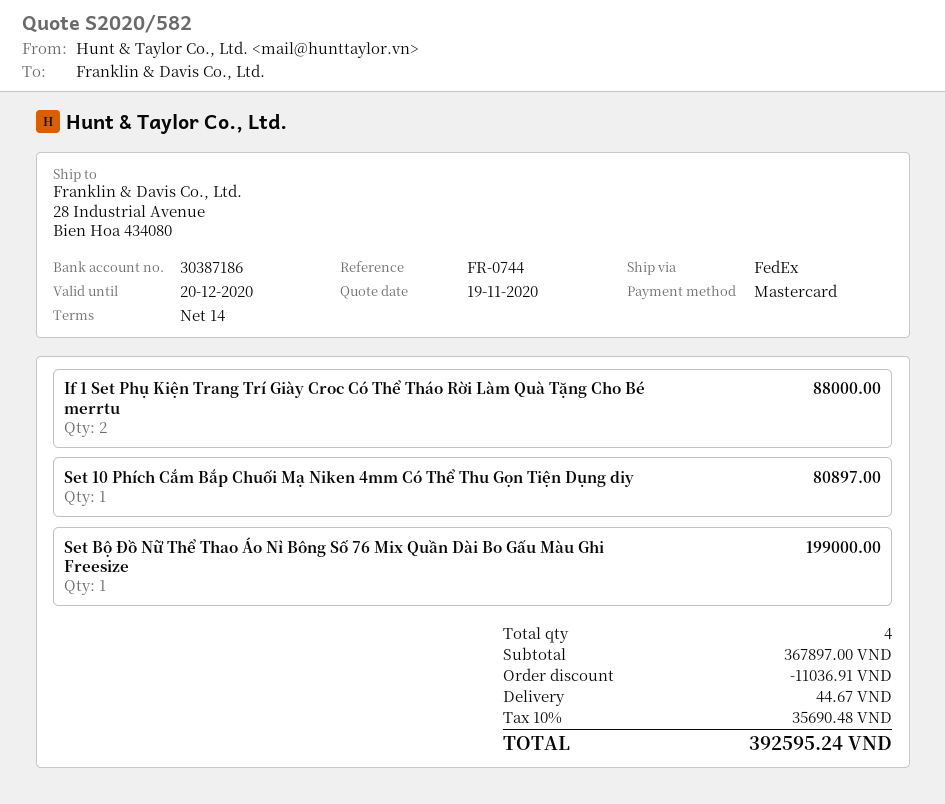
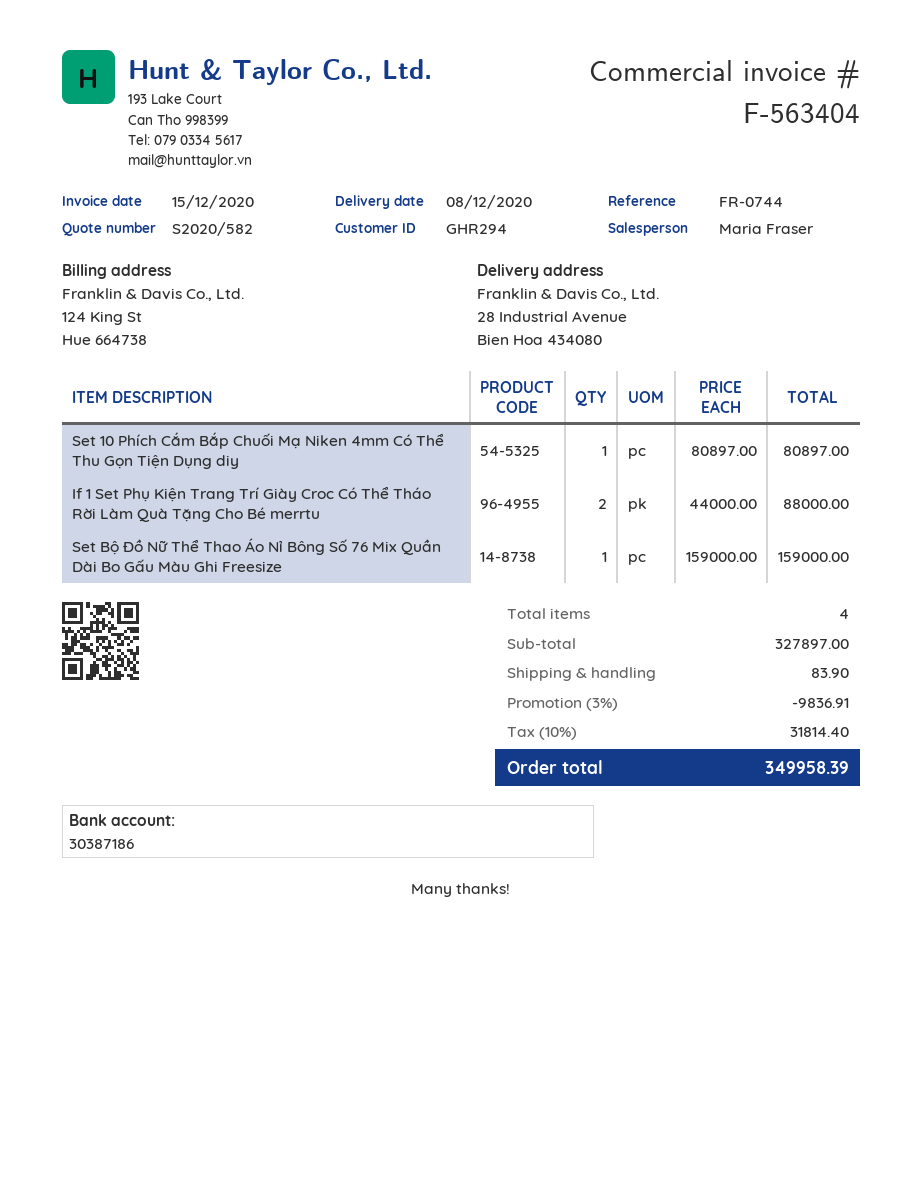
Set Bộ Đồ Nữ Thể Thao Áo Nỉ Bông Số 76 Mix Quần Dài Bo Gấu Màu Ghi Freesize: 1 for 199000.00 -> 1 for 159000.00
subtotal: 367897.00 -> 327897.00
discount: 11036.91 -> 9836.91
shipping: 44.67 -> 83.90
tax: 10% = 35690.48 -> 10% = 31814.40
total: 392595.24 -> 349958.39

